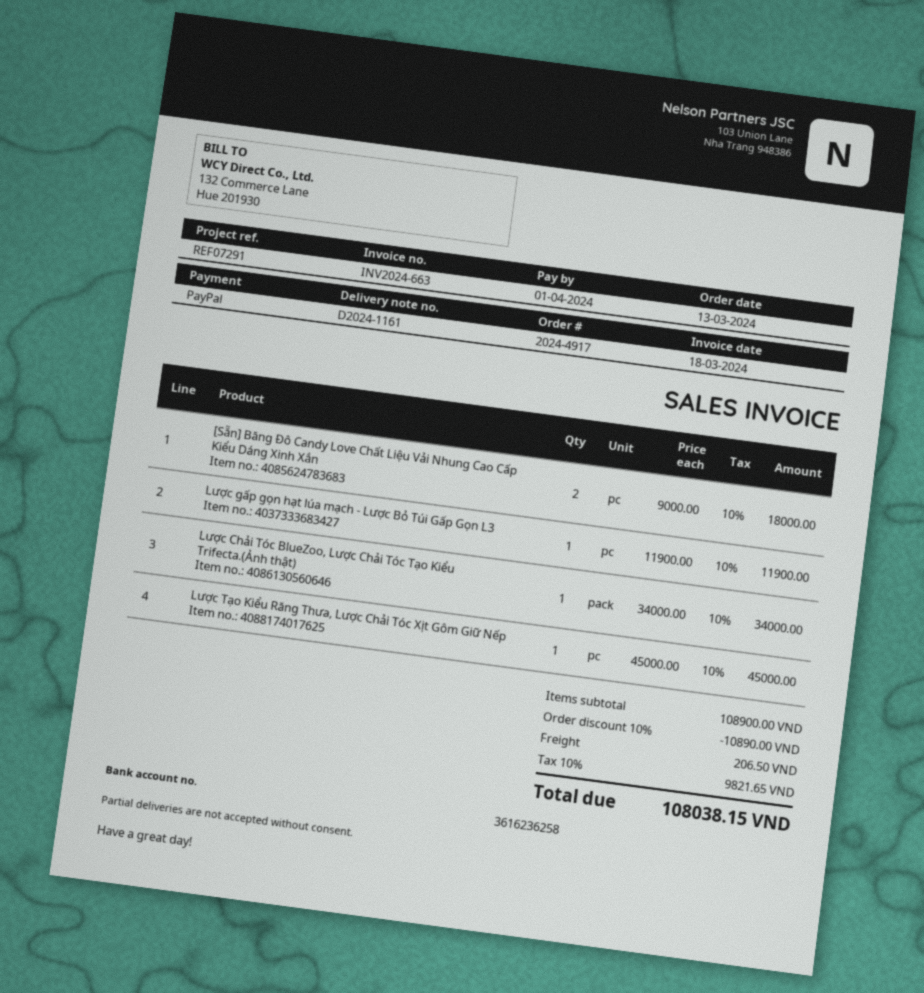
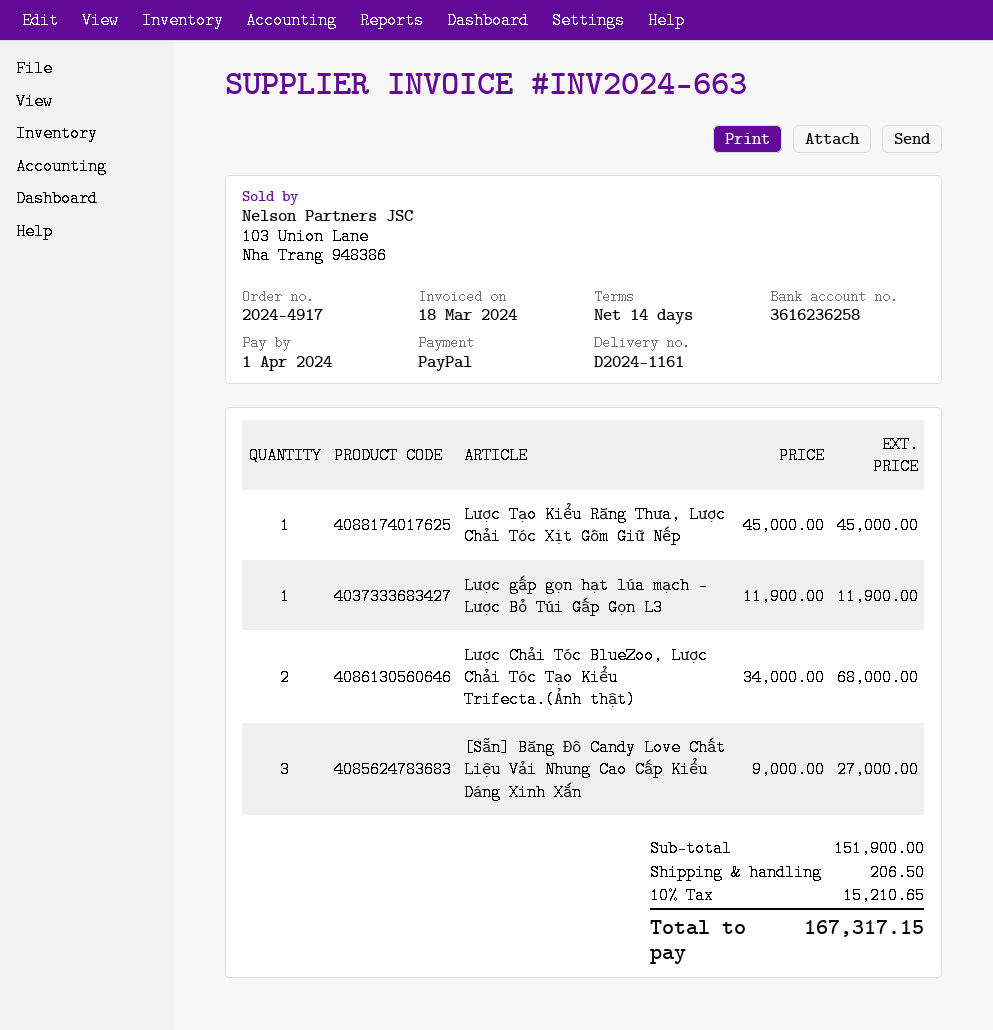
[Sẵn] Băng Đô Candy Love Chất Liệu Vải Nhung Cao Cấp Kiểu Dáng Xinh Xắn: 2 x 9000.00 = 18000.00 -> 3 x 9000.00 = 27000.00
Lược Chải Tóc BlueZoo, Lược Chải Tóc Tạo Kiểu Trifecta.(Ảnh thật): 1 x 34000.00 = 34000.00 -> 2 x 34000.00 = 68000.00
subtotal: 108900.00 -> 151900.00
discount: 10% = 10890.00 -> none
tax: 10% = 9821.65 -> 10% = 15210.65
total: 108038.15 -> 167317.15

